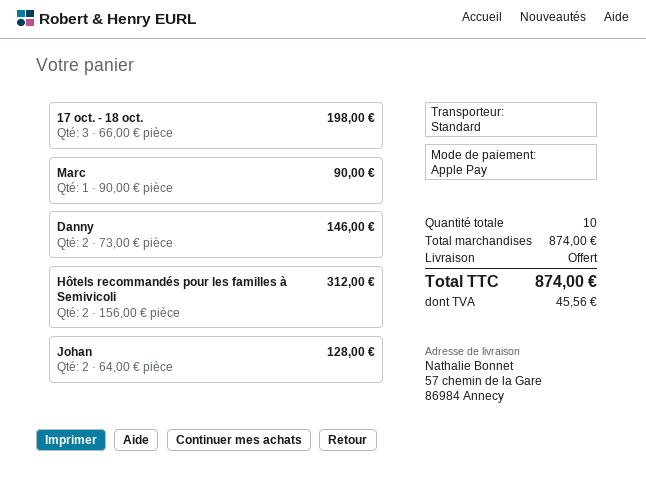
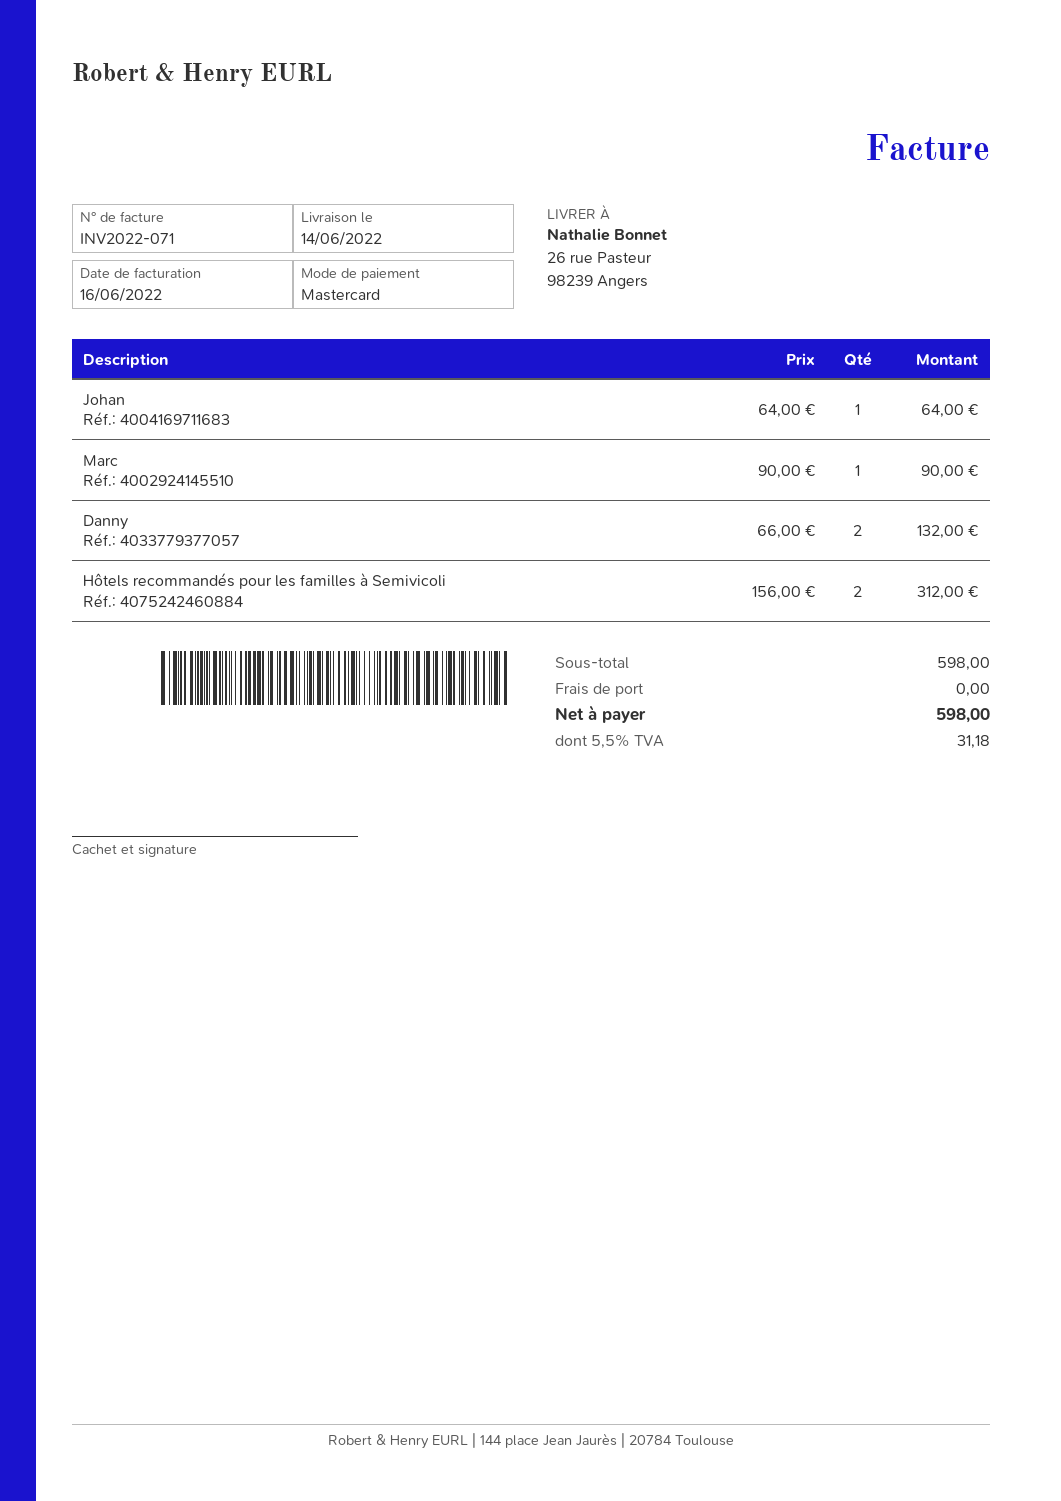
payment method: Apple Pay -> Mastercard
ship to: 57 chemin de la Gare, 86984 Annecy -> 26 rue Pasteur, 98239 Angers
17 oct. - 18 oct.: 3 x 66.00 = 198.00 -> none
Danny: 2 x 73.00 = 146.00 -> 2 x 66.00 = 132.00
Johan: 2 x 64.00 = 128.00 -> 1 x 64.00 = 64.00
subtotal: 874.00 -> 598.00
tax: 45.56 -> 31.18
total: 874.00 -> 598.00

